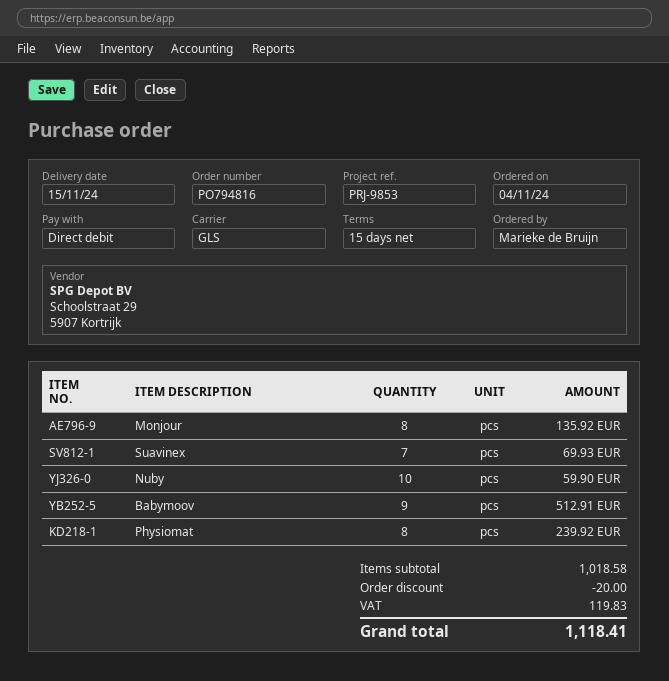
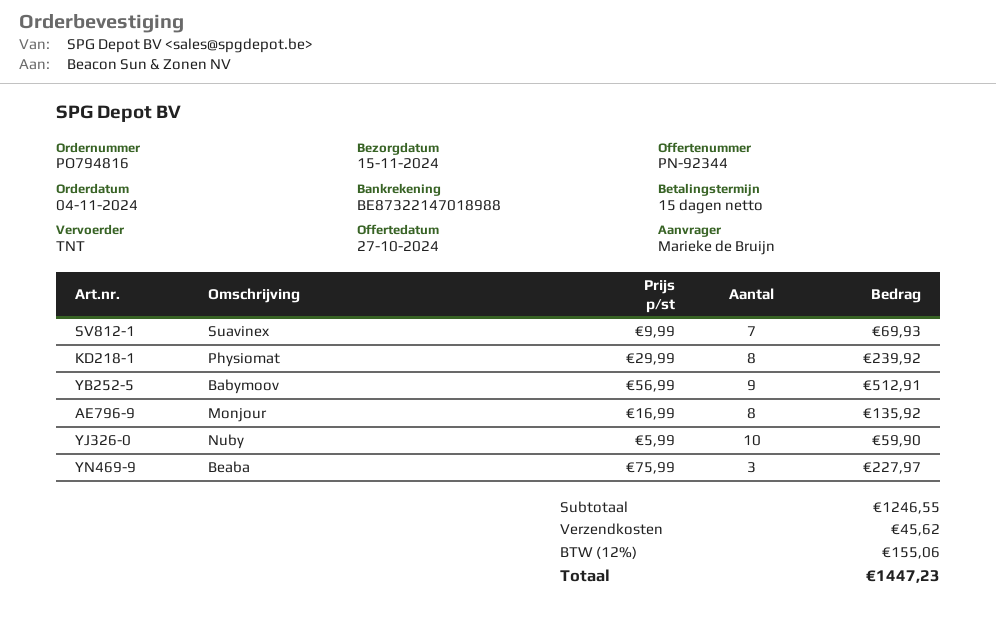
shipping method: GLS -> TNT
Beaba: none -> 3 for 227.97
subtotal: 1018.58 -> 1246.55
discount: 20.00 -> none
shipping: none -> 45.62
tax: 119.83 -> 155.06
total: 1118.41 -> 1447.23

